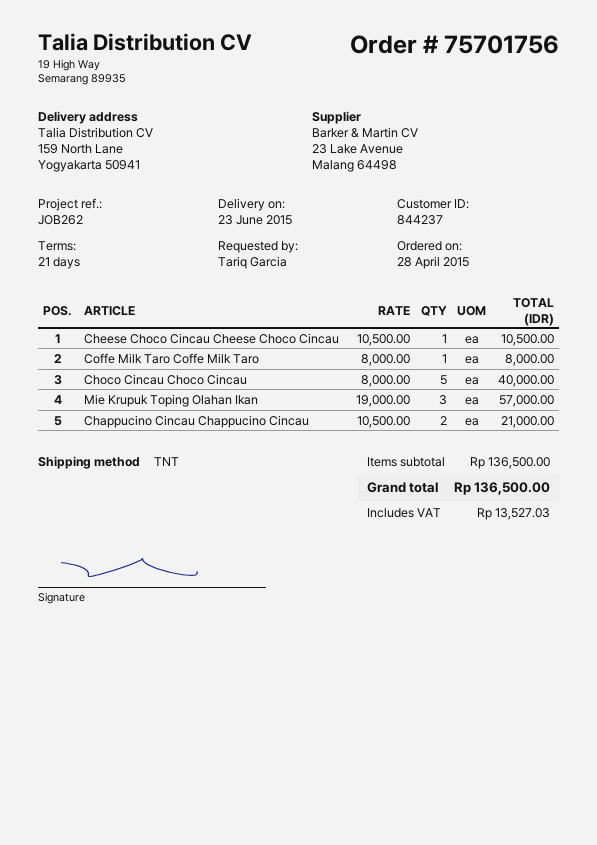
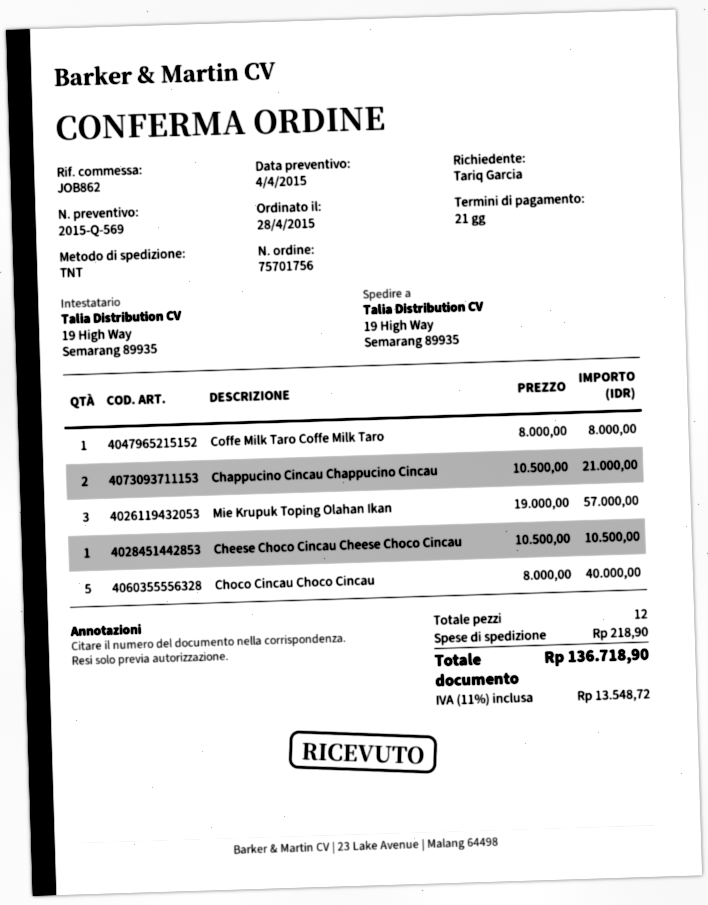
reference: JOB262 -> JOB862
ship to: 159 North Lane, Yogyakarta 50941 -> 19 High Way, Semarang 89935
shipping: none -> 218.90
tax: 13527.03 -> 13548.72
total: 136500.00 -> 136718.90

